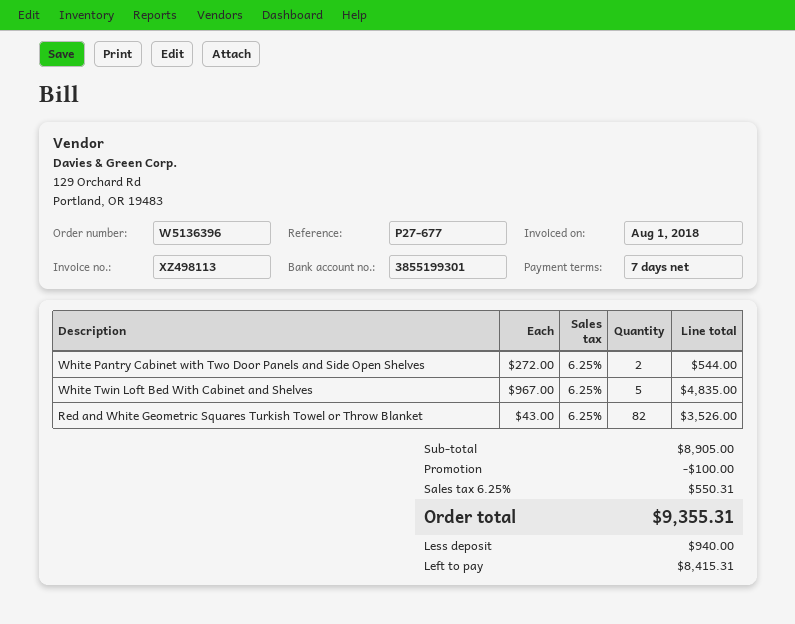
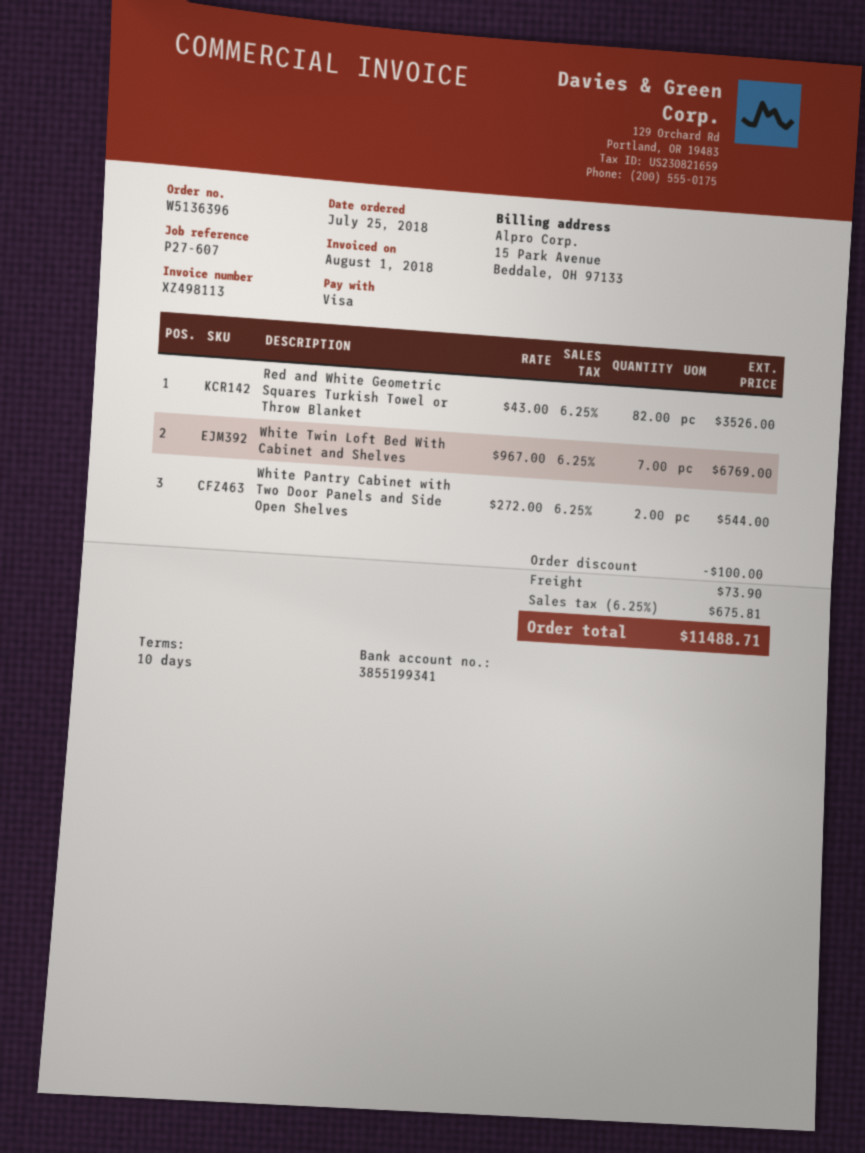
payment terms: 7 days -> 10 days
reference: P27-677 -> P27-607
bank account: 3855199301 -> 3855199341
White Twin Loft Bed With Cabinet and Shelves: 5 x 967.00 = 4835.00 -> 7 x 967.00 = 6769.00
shipping: none -> 73.90
tax: 6.25% = 550.31 -> 6.25% = 675.81
total: 9355.31 -> 11488.71

